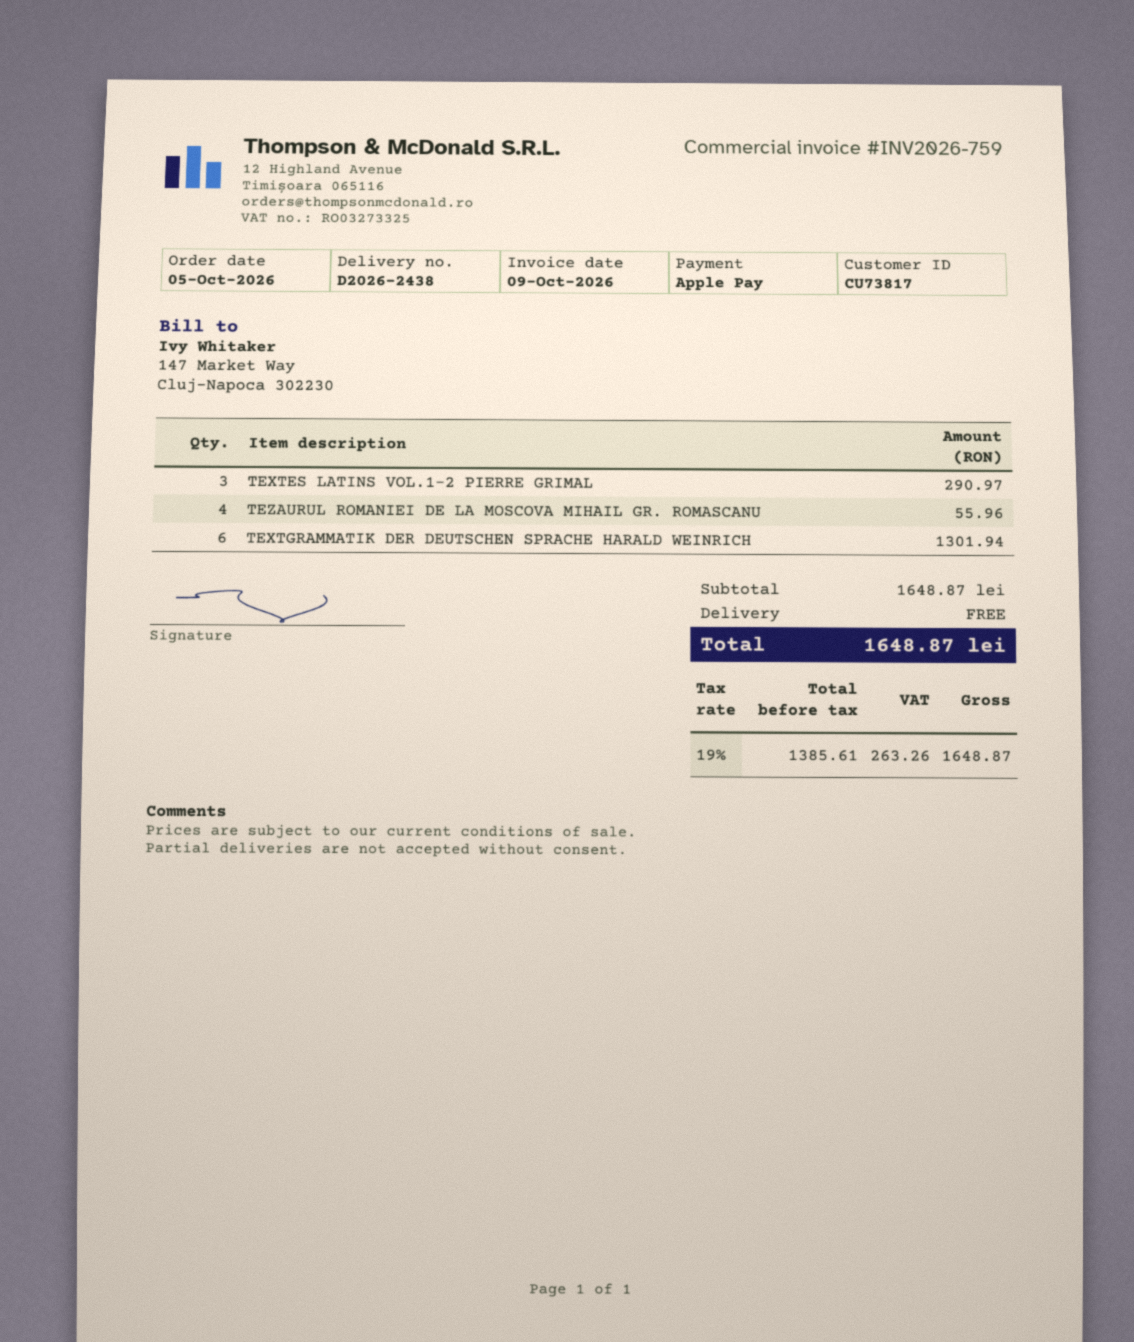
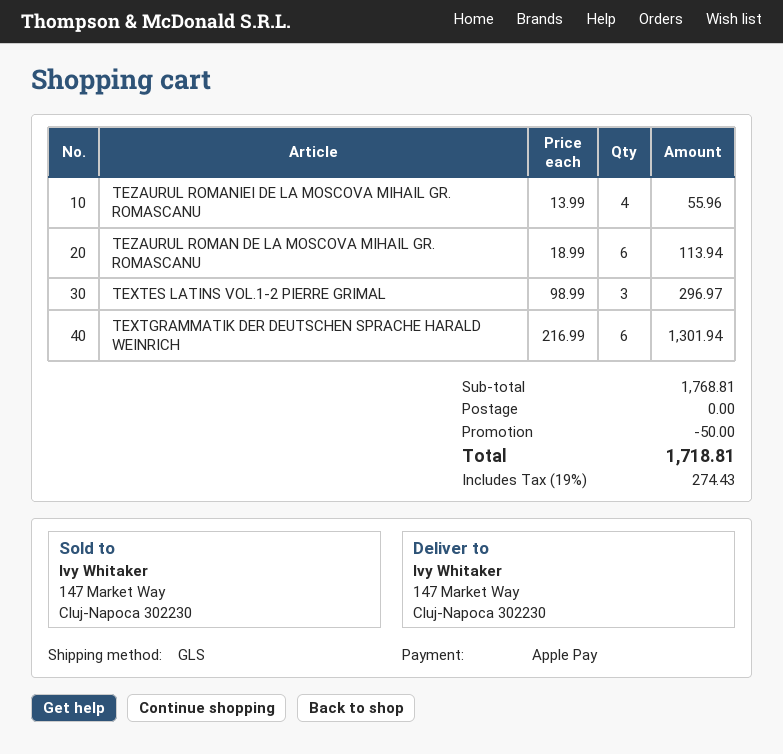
TEXTES LATINS VOL.1-2 PIERRE GRIMAL: 3 for 290.97 -> 3 for 296.97
TEZAURUL ROMAN DE LA MOSCOVA MIHAIL GR. ROMASCANU: none -> 6 for 113.94
subtotal: 1648.87 -> 1768.81
discount: none -> 50.00
tax: 19% = 263.26 -> 19% = 274.43
total: 1648.87 -> 1718.81

